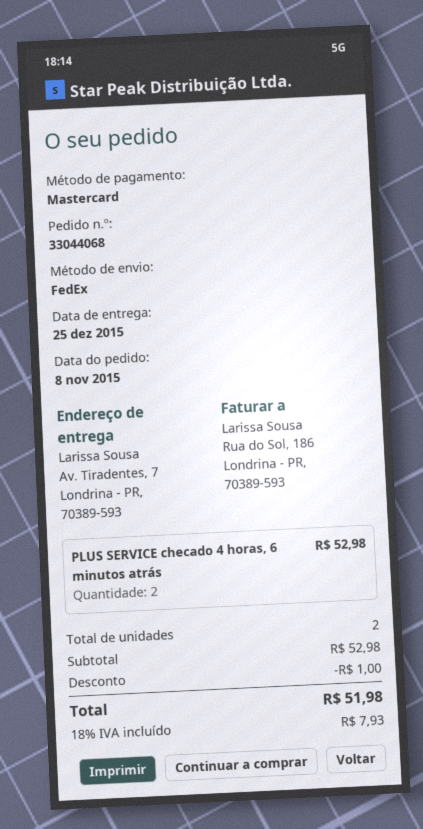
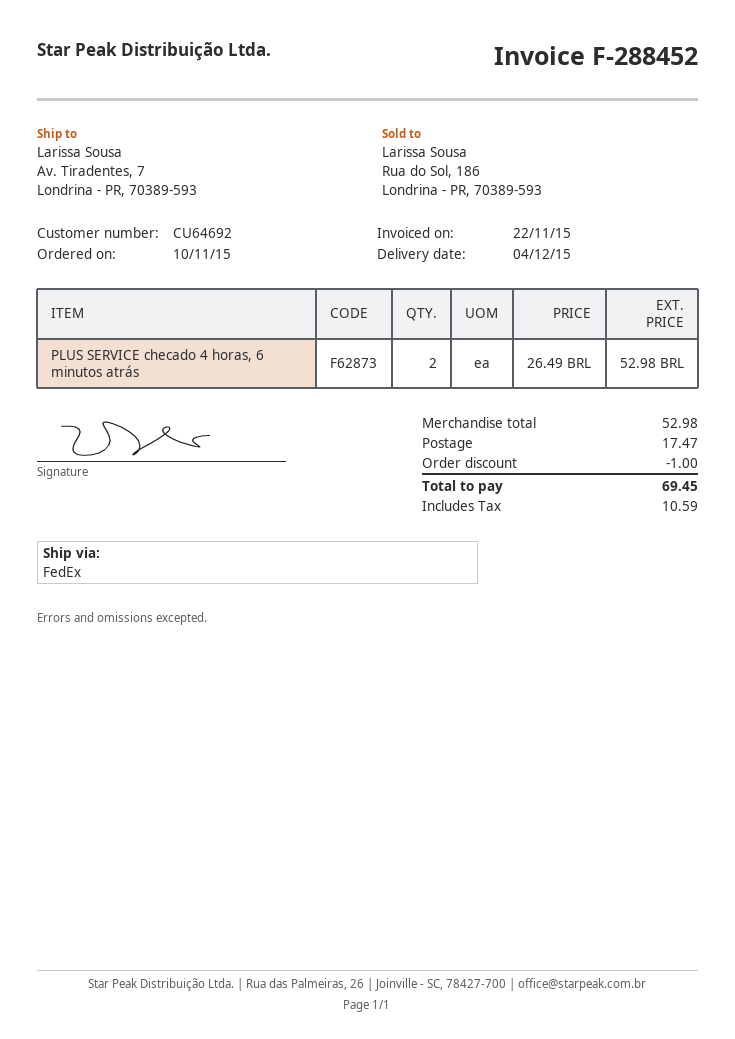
order date: 2015-11-08 -> 2015-11-10
delivery date: 2015-12-25 -> 2015-12-04
shipping: none -> 17.47
tax: 7.93 -> 10.59
total: 51.98 -> 69.45

